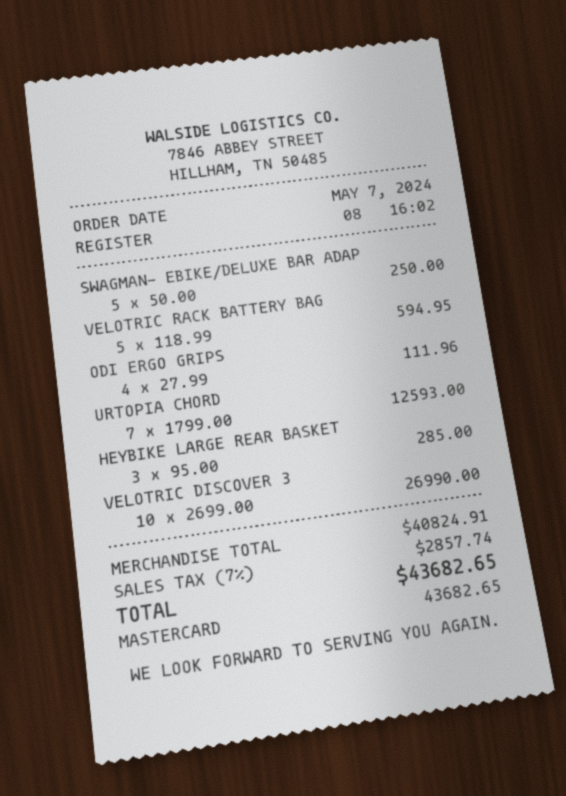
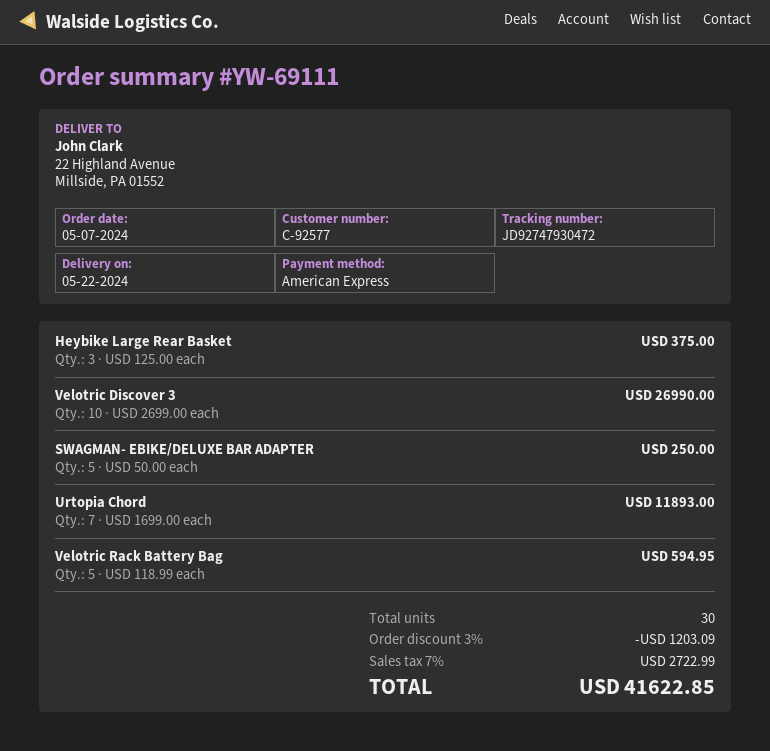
payment method: Mastercard -> American Express
ODI ERGO GRIPS: 4 x 27.99 = 111.96 -> none
URTOPIA CHORD: 7 x 1799.00 = 12593.00 -> 7 x 1699.00 = 11893.00
HEYBIKE LARGE REAR BASKET: 3 x 95.00 = 285.00 -> 3 x 125.00 = 375.00
discount: none -> 3% = 1203.09
tax: 7% = 2857.74 -> 7% = 2722.99
total: 43682.65 -> 41622.85

